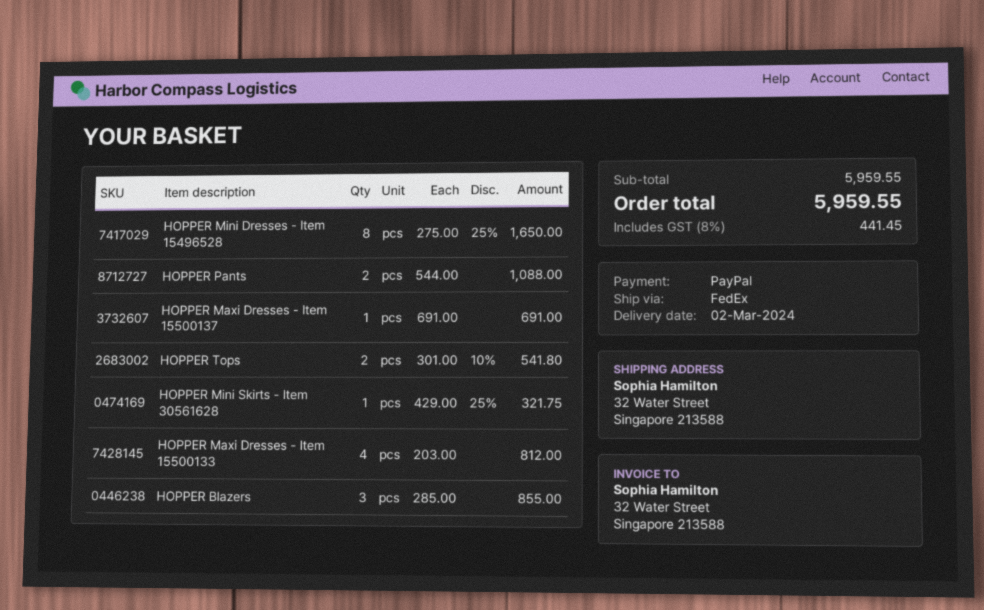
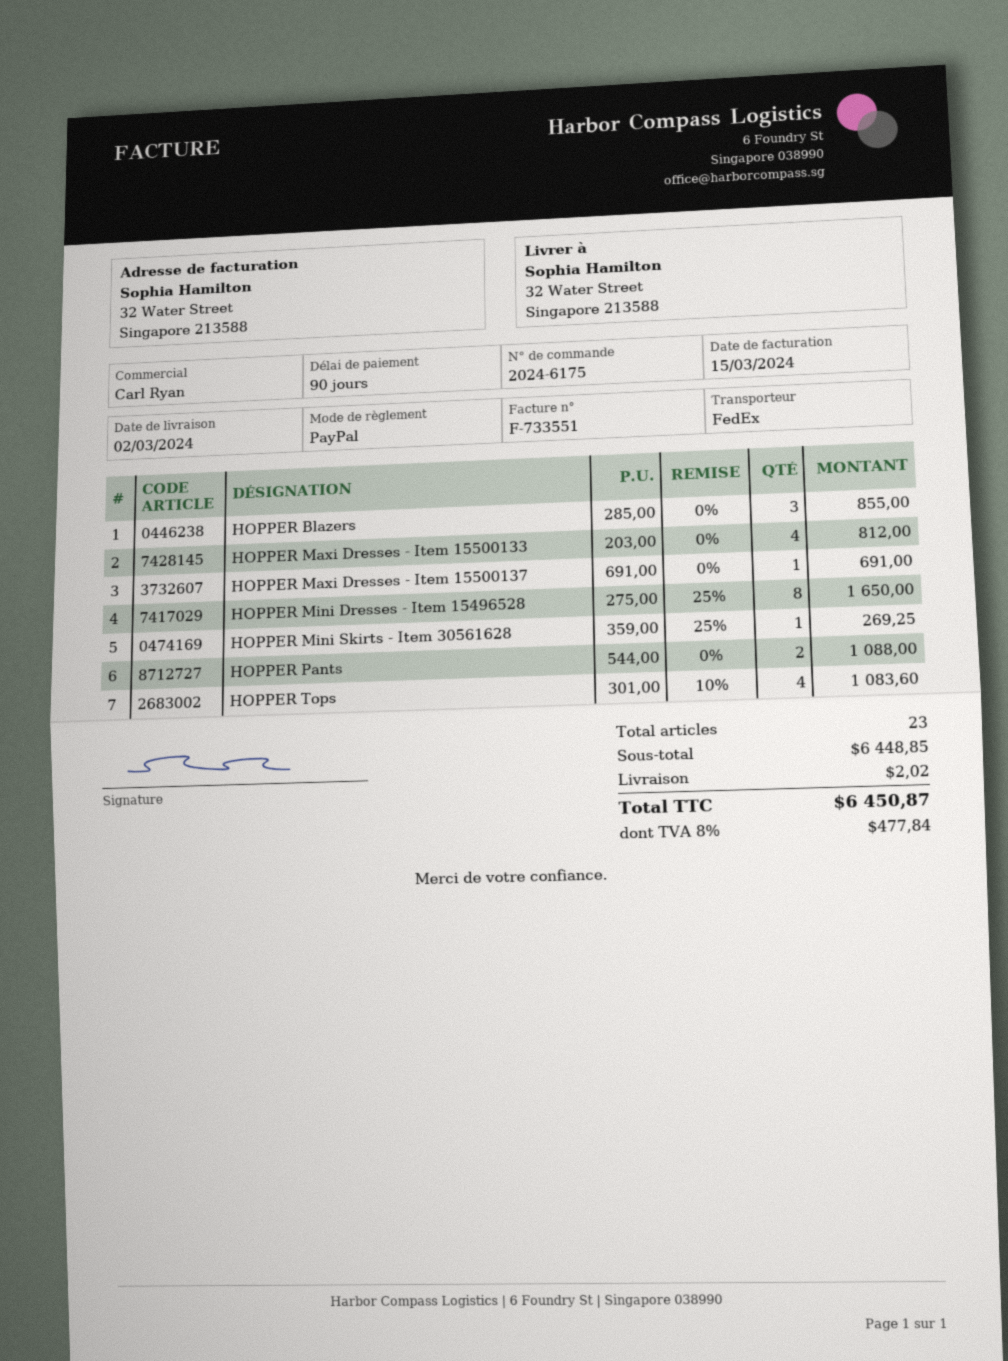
HOPPER Tops: 2 x 301.00 - 10% = 541.80 -> 4 x 301.00 - 10% = 1083.60
HOPPER Mini Skirts - Item 30561628: 1 x 429.00 - 25% = 321.75 -> 1 x 359.00 - 25% = 269.25
subtotal: 5959.55 -> 6448.85
shipping: none -> 2.02
tax: 8% = 441.45 -> 8% = 477.84
total: 5959.55 -> 6450.87

